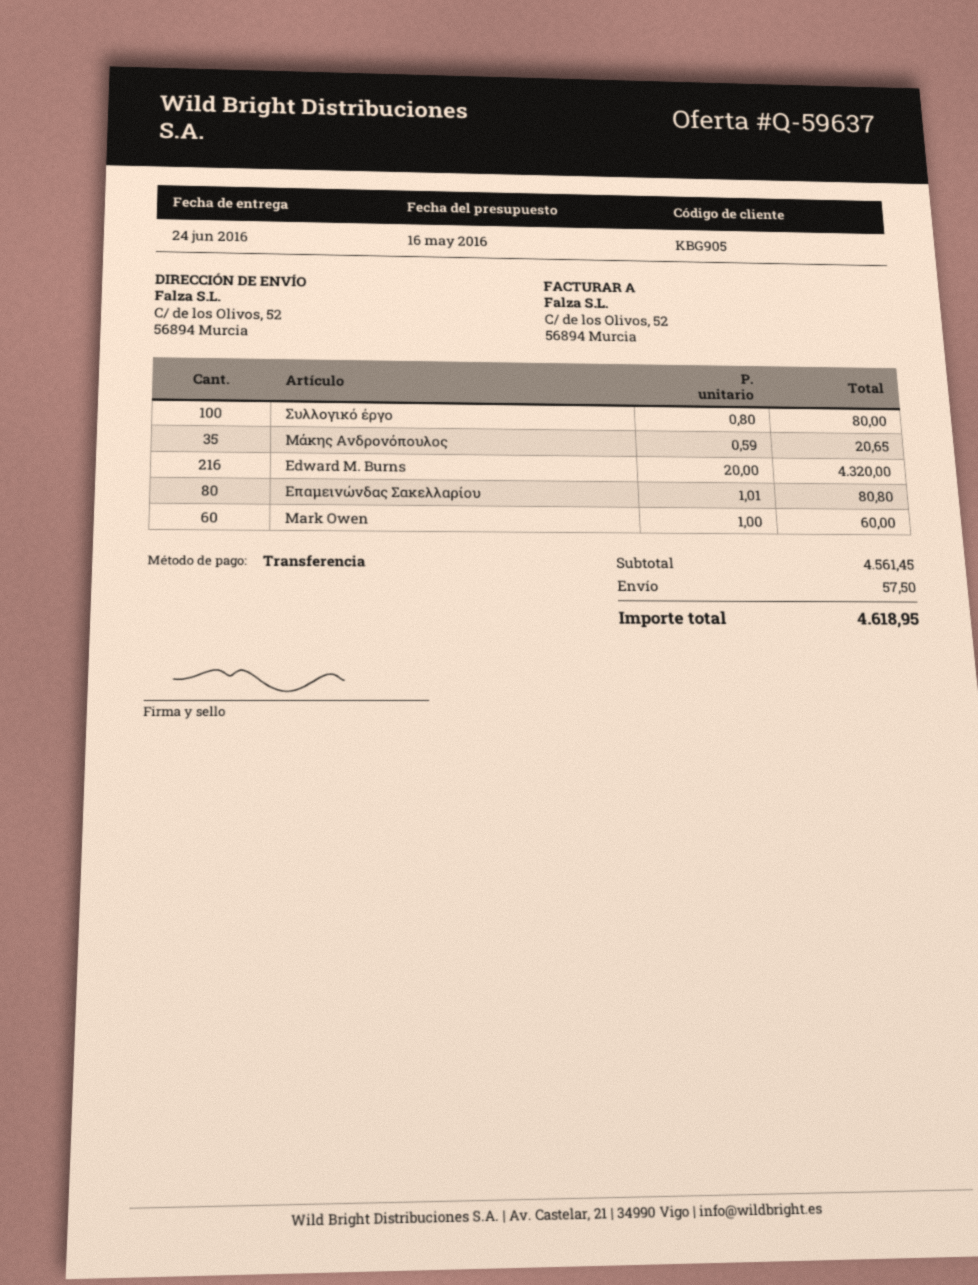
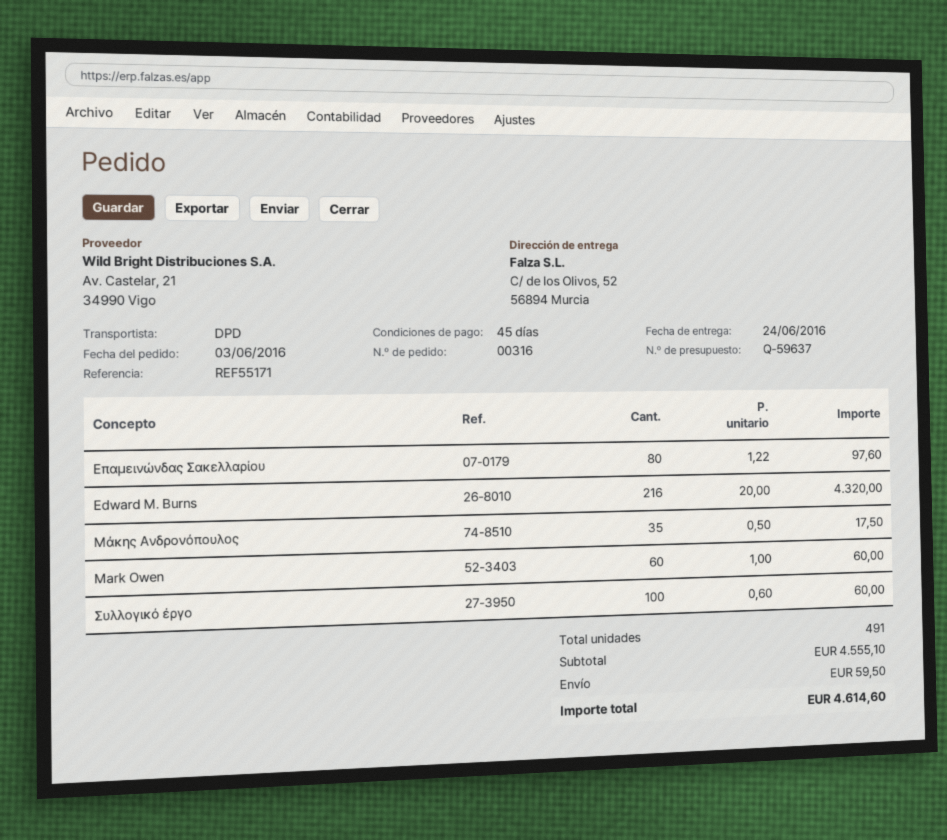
Συλλογικό έργο: 100 x 0.80 = 80.00 -> 100 x 0.60 = 60.00
Μάκης Ανδρονόπουλος: 35 x 0.59 = 20.65 -> 35 x 0.50 = 17.50
Επαμεινώνδας Σακελλαρίου: 80 x 1.01 = 80.80 -> 80 x 1.22 = 97.60
subtotal: 4561.45 -> 4555.10
shipping: 57.50 -> 59.50
total: 4618.95 -> 4614.60

